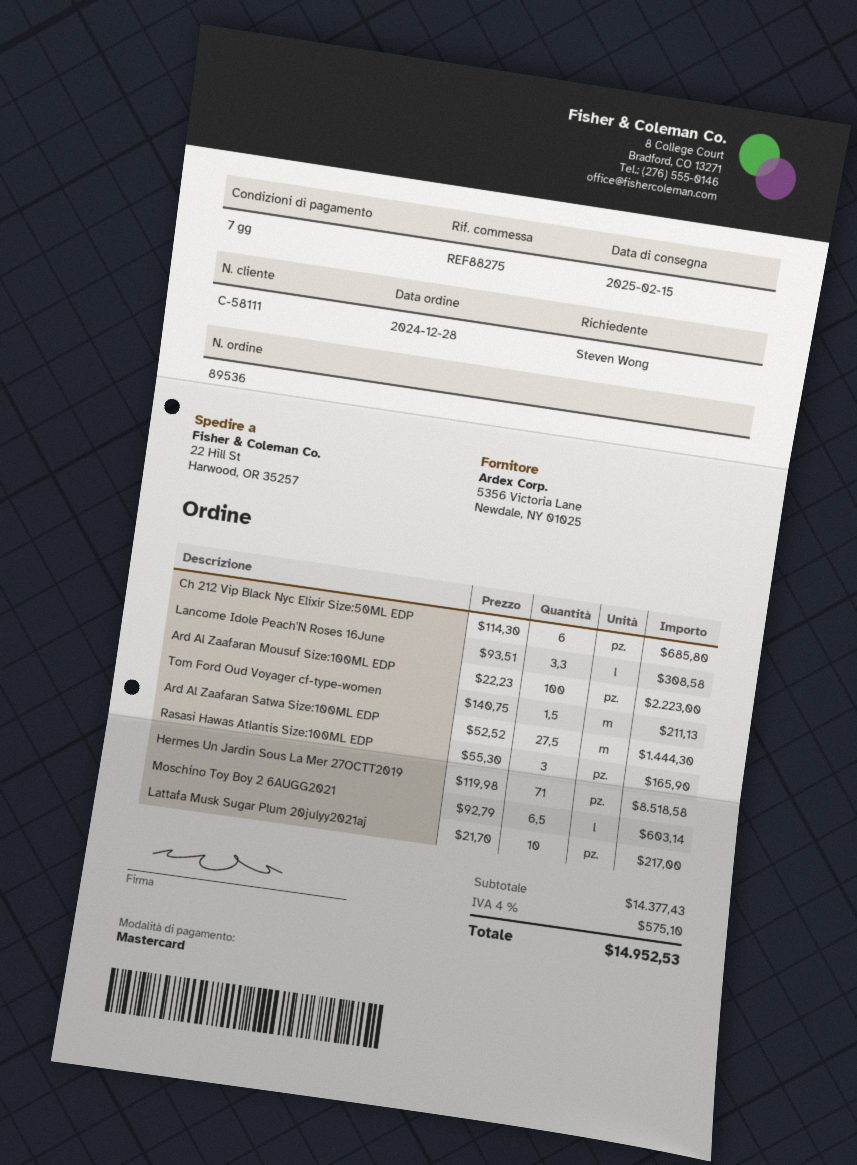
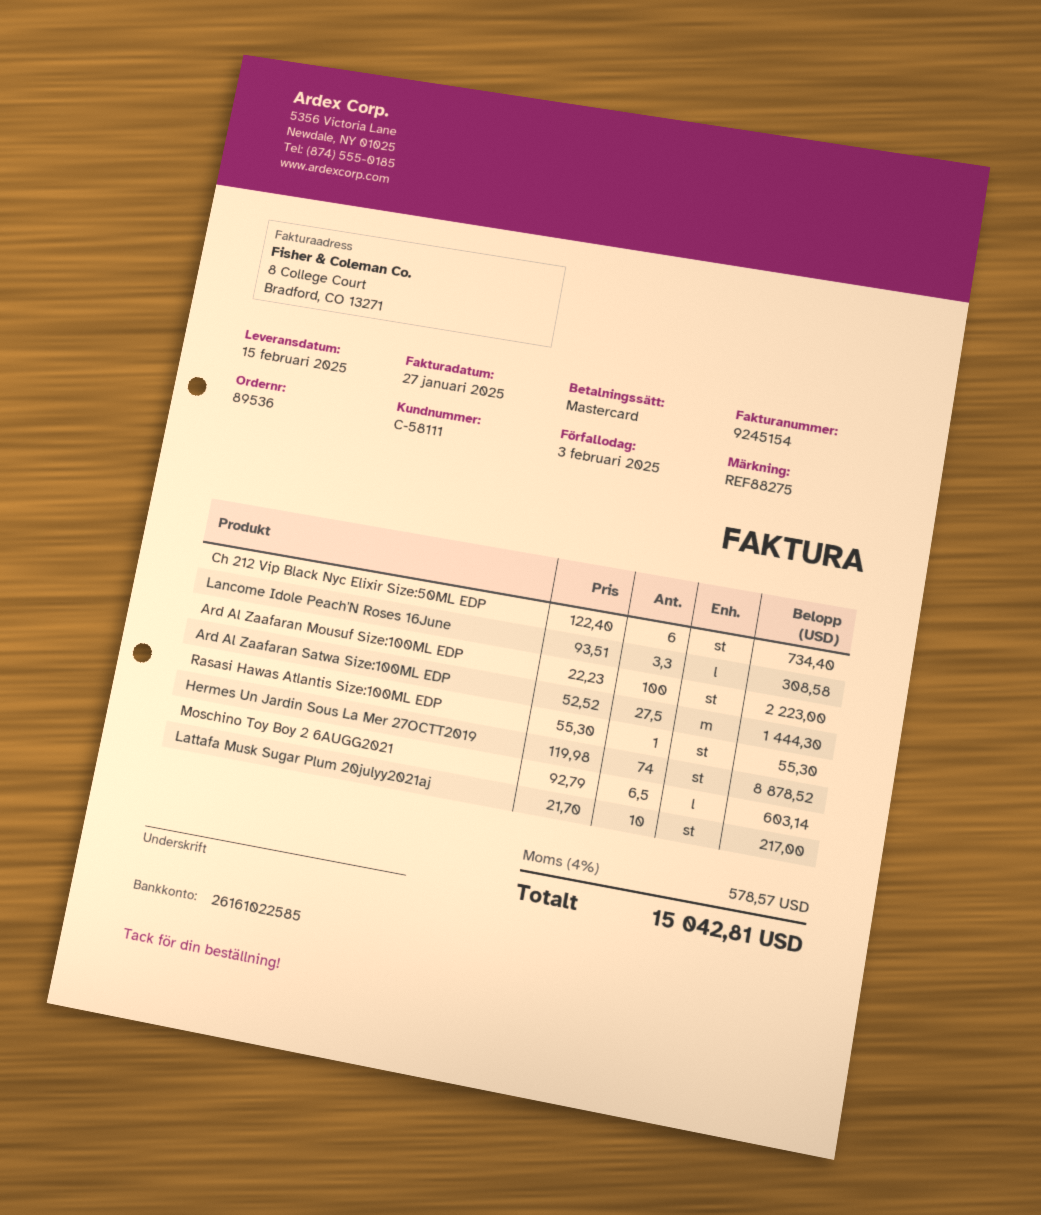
Ch 212 Vip Black Nyc Elixir Size:50ML EDP: 6 x 114.30 = 685.80 -> 6 x 122.40 = 734.40
Tom Ford Oud Voyager cf-type-women: 1.5 x 140.75 = 211.13 -> none
Rasasi Hawas Atlantis Size:100ML EDP: 3 x 55.30 = 165.90 -> 1 x 55.30 = 55.30
Hermes Un Jardin Sous La Mer 27OCTT2019: 71 x 119.98 = 8518.58 -> 74 x 119.98 = 8878.52
tax: 4% = 575.10 -> 4% = 578.57
total: 14952.53 -> 15042.81

